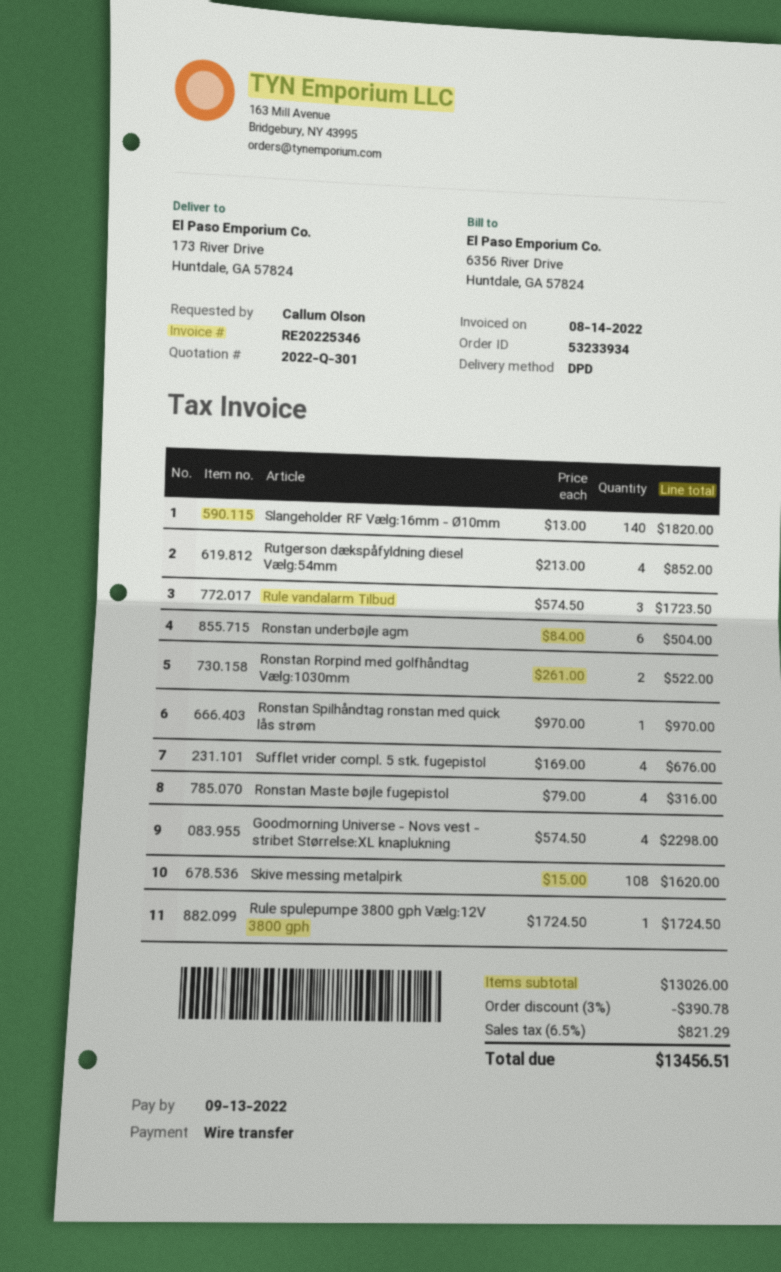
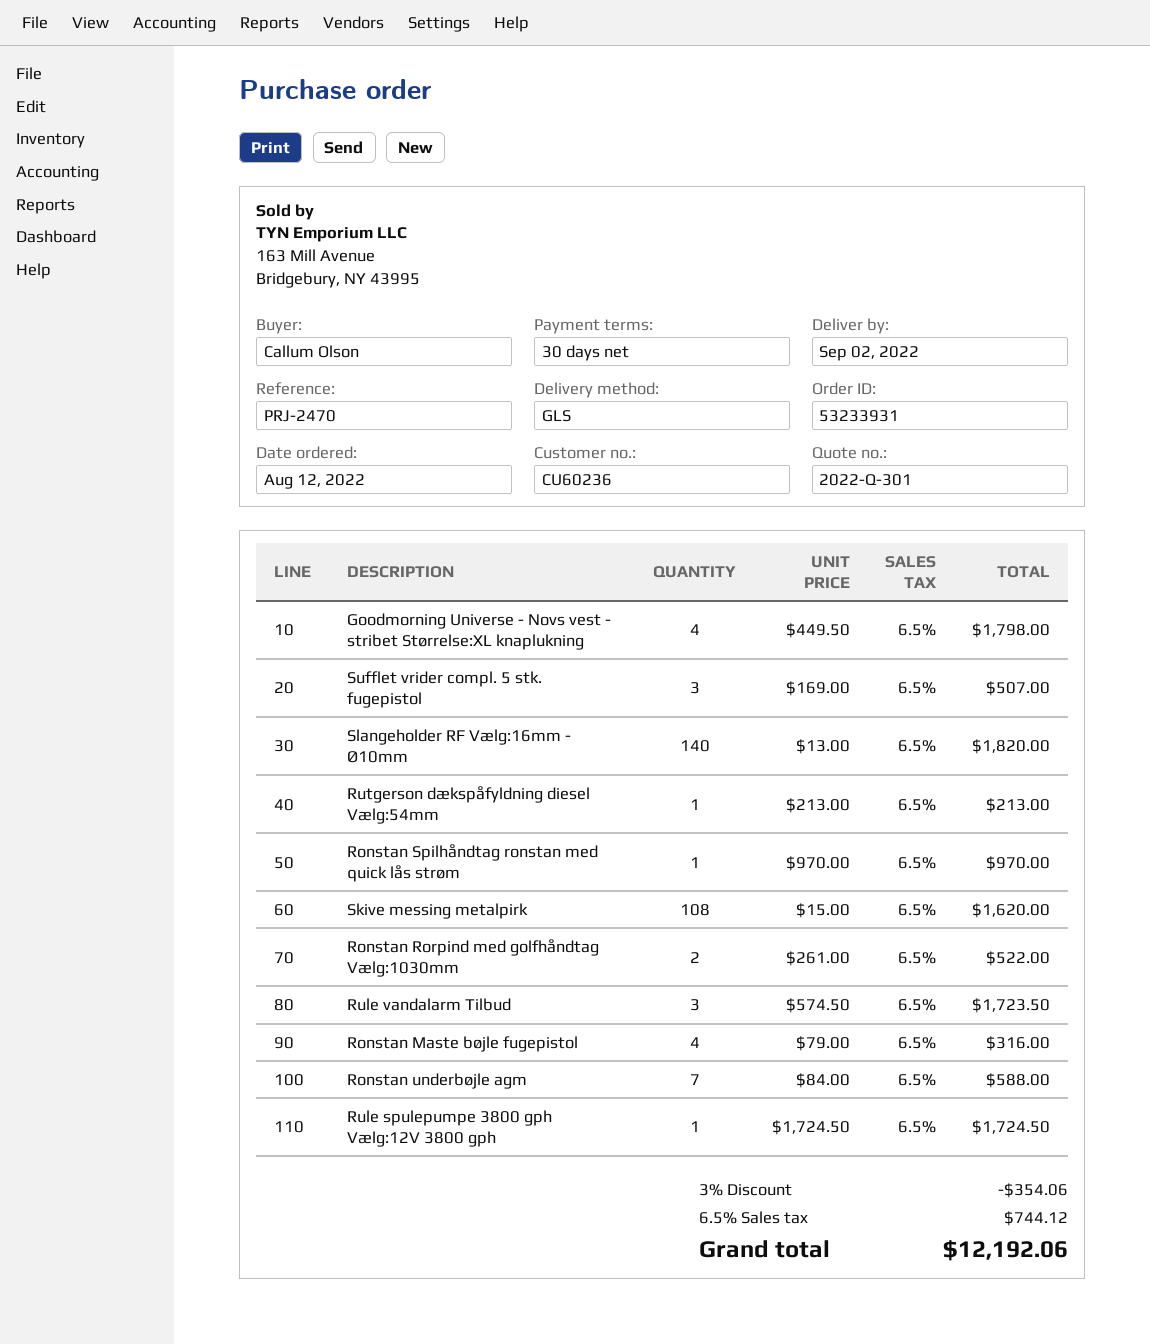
order number: 53233934 -> 53233931
shipping method: DPD -> GLS
Rutgerson dækspåfyldning diesel Vælg:54mm: 4 x 213.00 = 852.00 -> 1 x 213.00 = 213.00
Ronstan underbøjle agm: 6 x 84.00 = 504.00 -> 7 x 84.00 = 588.00
Sufflet vrider compl. 5 stk. fugepistol: 4 x 169.00 = 676.00 -> 3 x 169.00 = 507.00
Goodmorning Universe - Novs vest - stribet Størrelse:XL knaplukning: 4 x 574.50 = 2298.00 -> 4 x 449.50 = 1798.00
discount: 3% = 390.78 -> 3% = 354.06
tax: 6.5% = 821.29 -> 6.5% = 744.12
total: 13456.51 -> 12192.06

